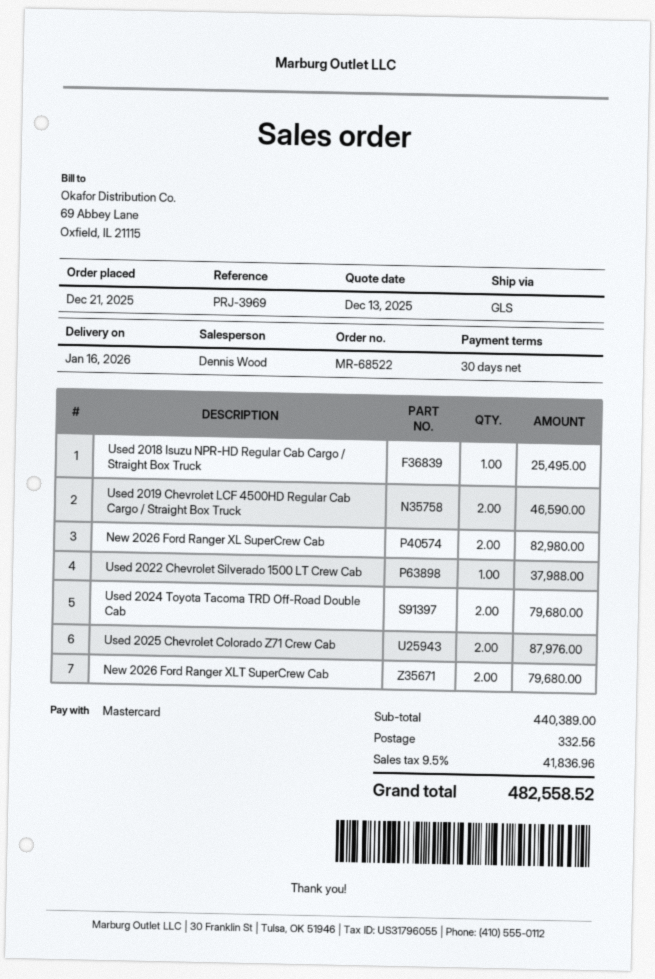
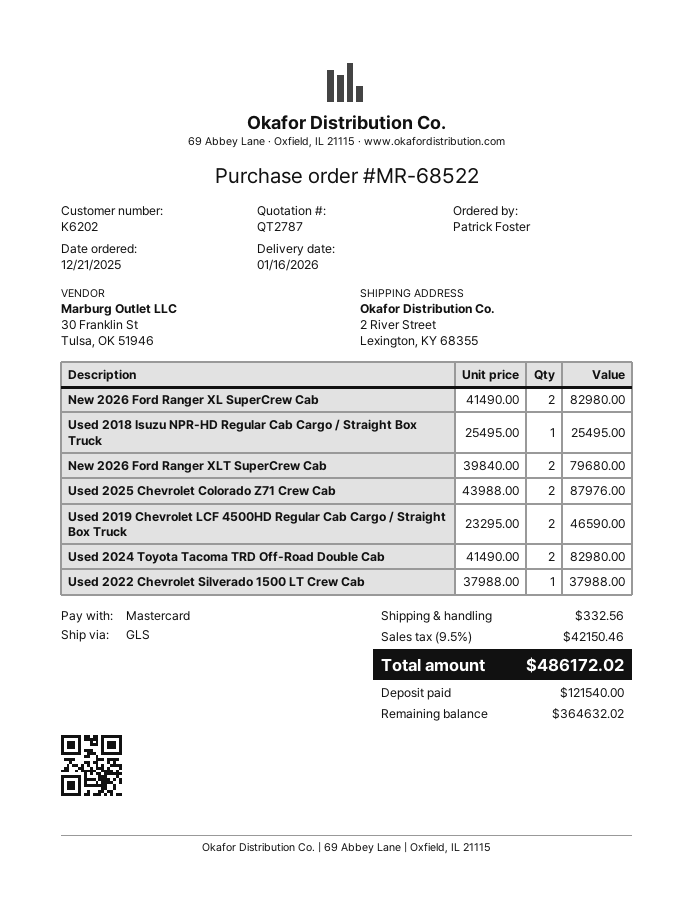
Used 2024 Toyota Tacoma TRD Off-Road Double Cab: 2 for 79680.00 -> 2 for 82980.00
tax: 9.5% = 41836.96 -> 9.5% = 42150.46
total: 482558.52 -> 486172.02

